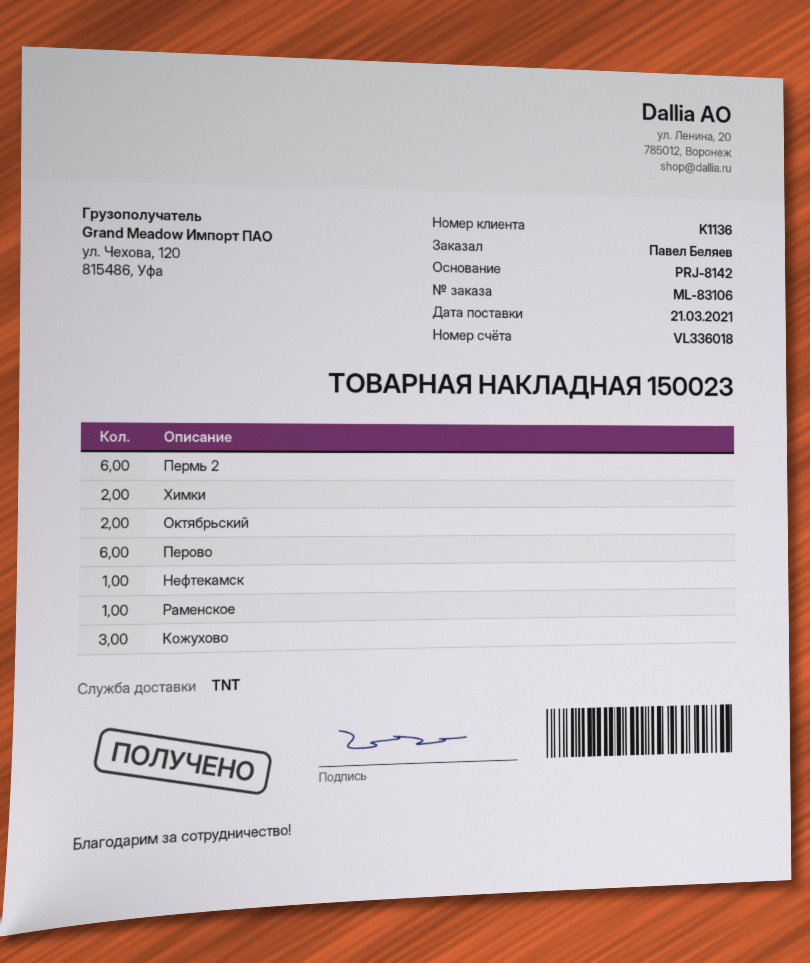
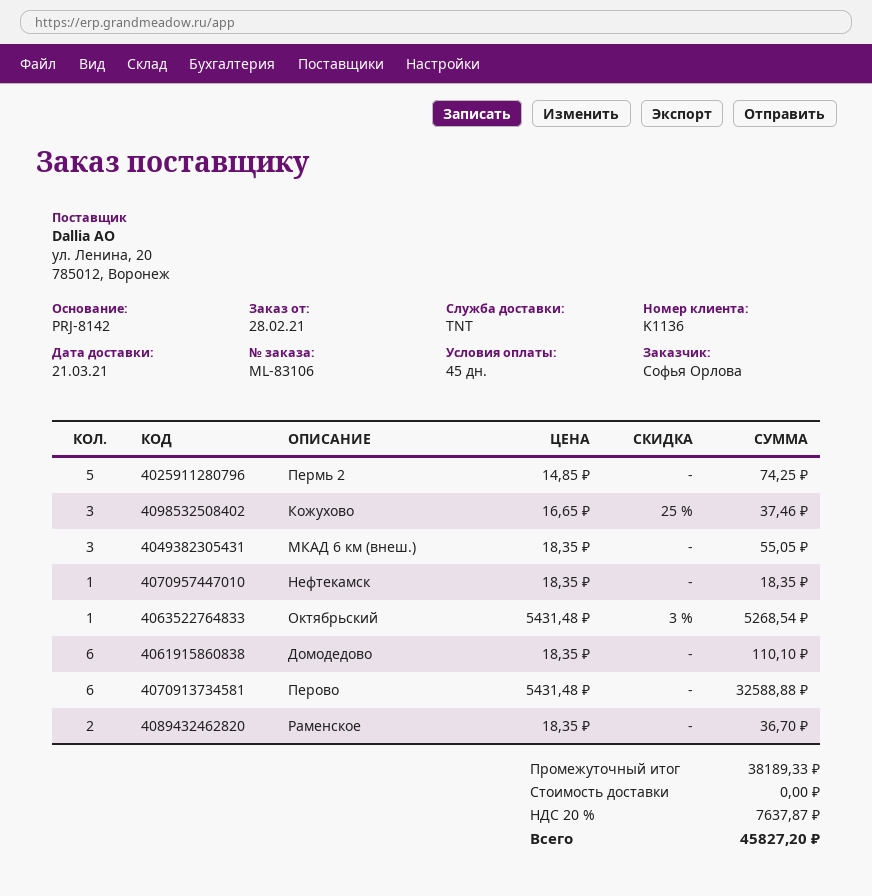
ordered by: Павел Беляев -> Софья Орлова
Пермь 2: 6 -> 5
Химки: 2 -> none
Октябрьский: 2 -> 1
Раменское: 1 -> 2
МКАД 6 км (внеш.): none -> 3
Домодедово: none -> 6

